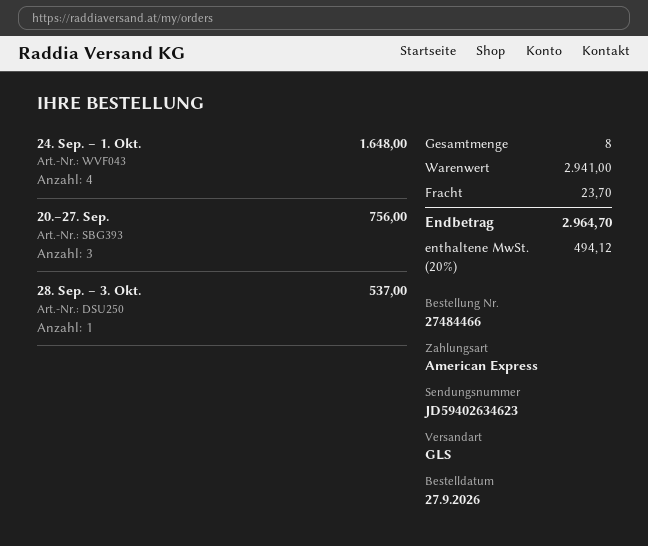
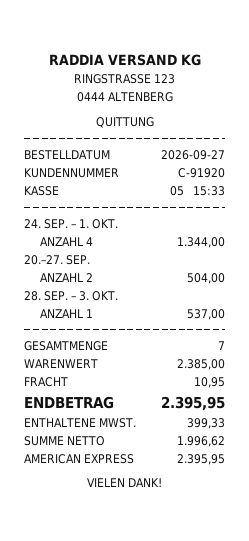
24. Sep. – 1. Okt.: 4 for 1648.00 -> 4 for 1344.00
20.–27. Sep.: 3 for 756.00 -> 2 for 504.00
total quantity: 8 -> 7
subtotal: 2941.00 -> 2385.00
shipping: 23.70 -> 10.95
tax: 494.12 -> 399.33
total: 2964.70 -> 2395.95

